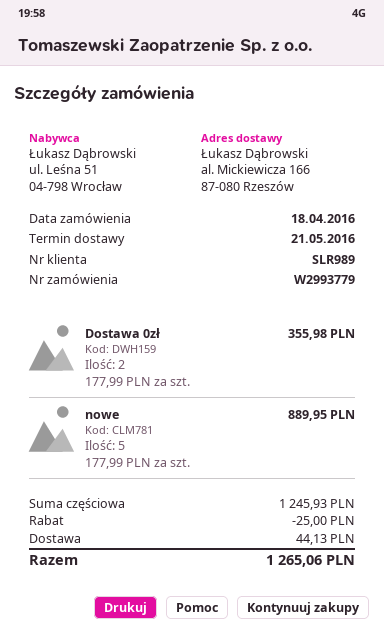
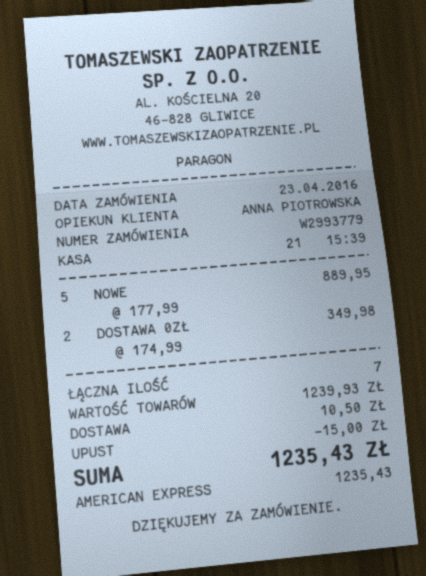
order date: 2016-04-18 -> 2016-04-23
Dostawa 0zł: 2 x 177.99 = 355.98 -> 2 x 174.99 = 349.98
subtotal: 1245.93 -> 1239.93
discount: 25.00 -> 15.00
shipping: 44.13 -> 10.50
total: 1265.06 -> 1235.43

